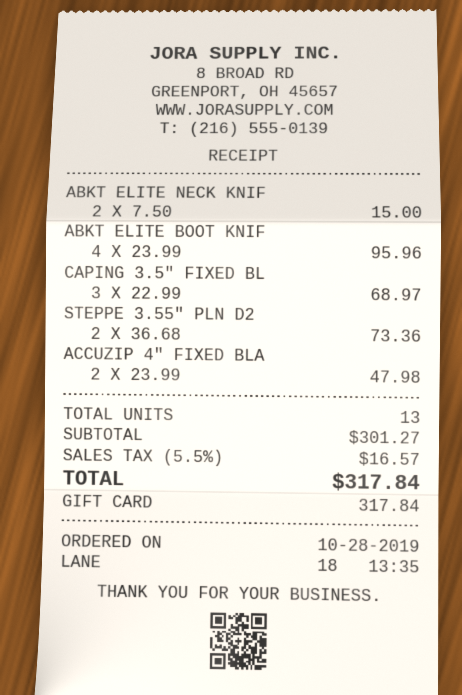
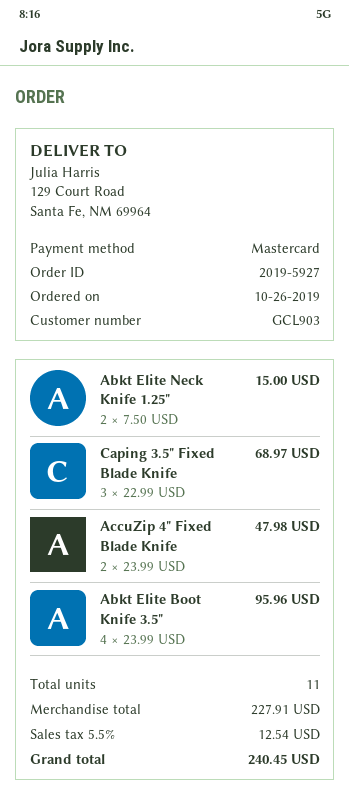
order date: 2019-10-28 -> 2019-10-26
payment method: gift card -> Mastercard
STEPPE 3.55" PLN D2: 2 x 36.68 = 73.36 -> none
total quantity: 13 -> 11
subtotal: 301.27 -> 227.91
tax: 5.5% = 16.57 -> 5.5% = 12.54
total: 317.84 -> 240.45

